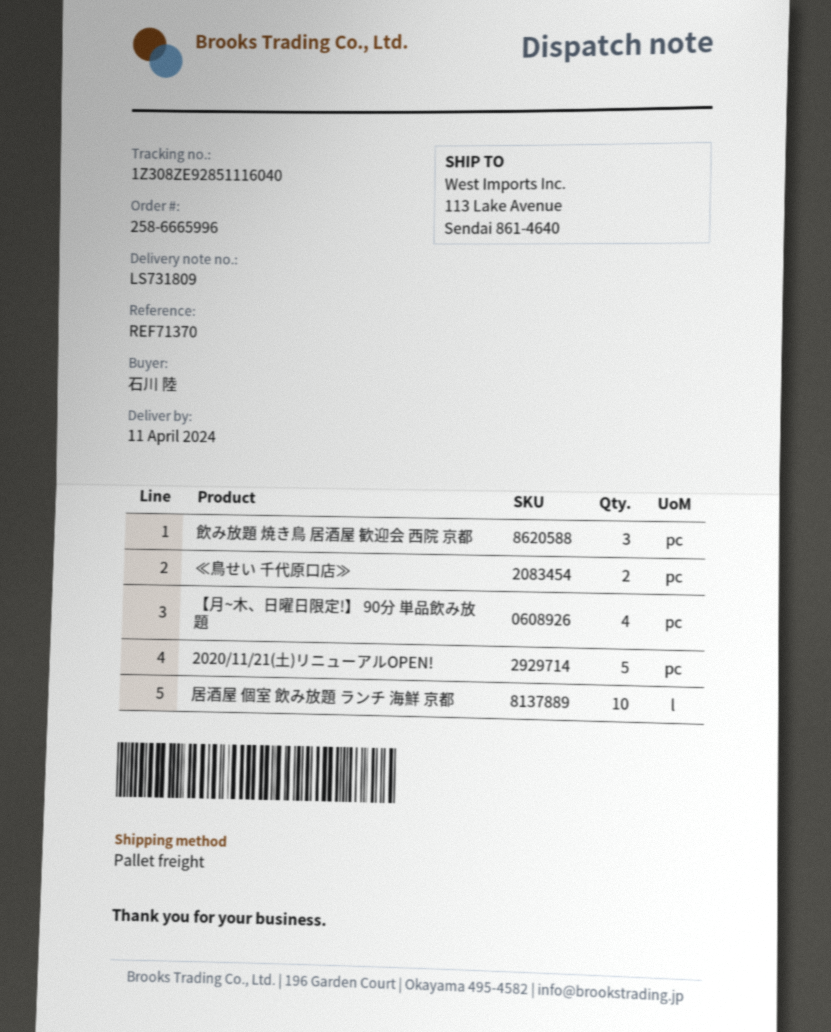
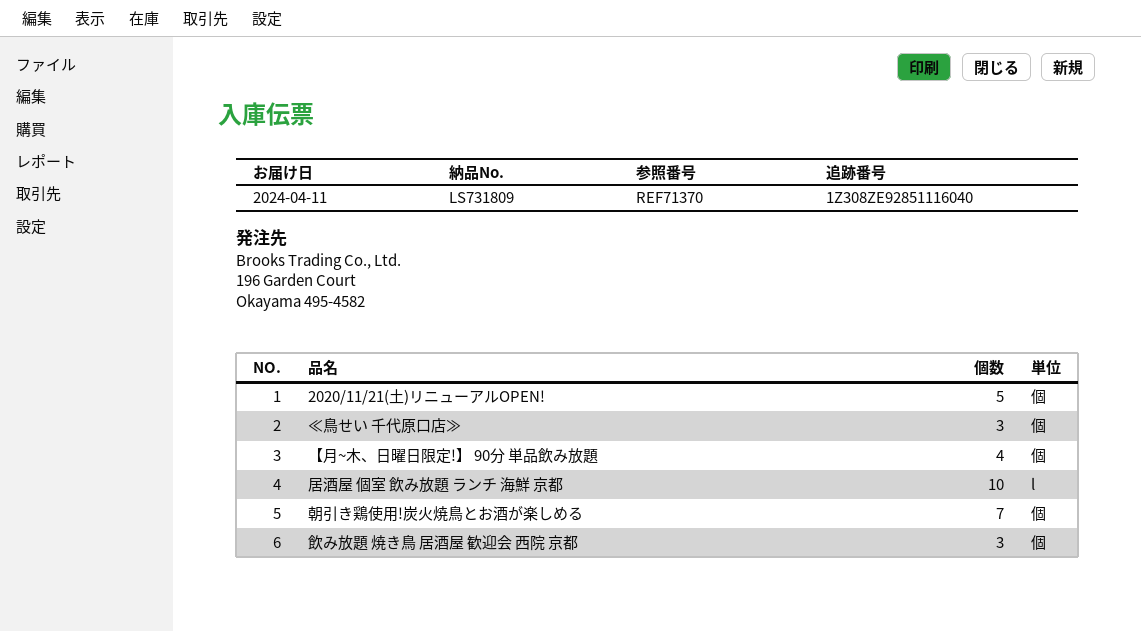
≪鳥せい 千代原口店≫: 2 -> 3
朝引き鶏使用!炭火焼鳥とお酒が楽しめる: none -> 7

